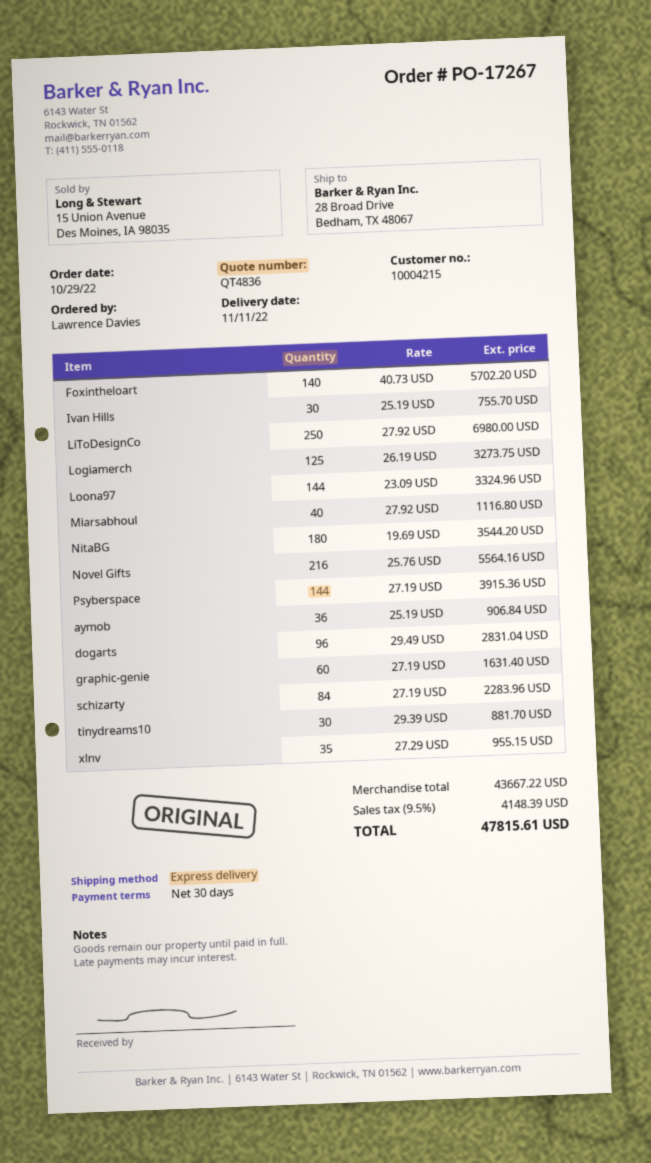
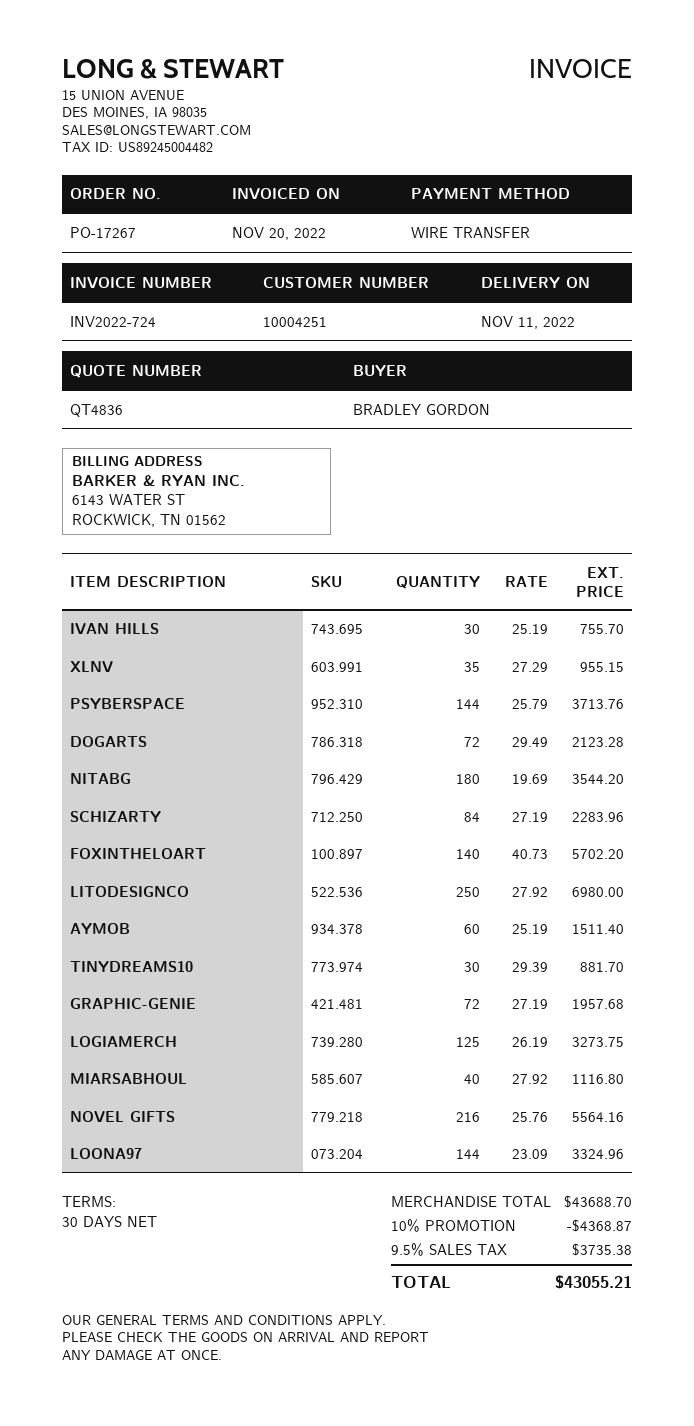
customer number: 10004215 -> 10004251
ordered by: Lawrence Davies -> BRADLEY GORDON
Psyberspace: 144 x 27.19 = 3915.36 -> 144 x 25.79 = 3713.76
aymob: 36 x 25.19 = 906.84 -> 60 x 25.19 = 1511.40
dogarts: 96 x 29.49 = 2831.04 -> 72 x 29.49 = 2123.28
graphic-genie: 60 x 27.19 = 1631.40 -> 72 x 27.19 = 1957.68
subtotal: 43667.22 -> 43688.70
discount: none -> 10% = 4368.87
tax: 9.5% = 4148.39 -> 9.5% = 3735.38
total: 47815.61 -> 43055.21

